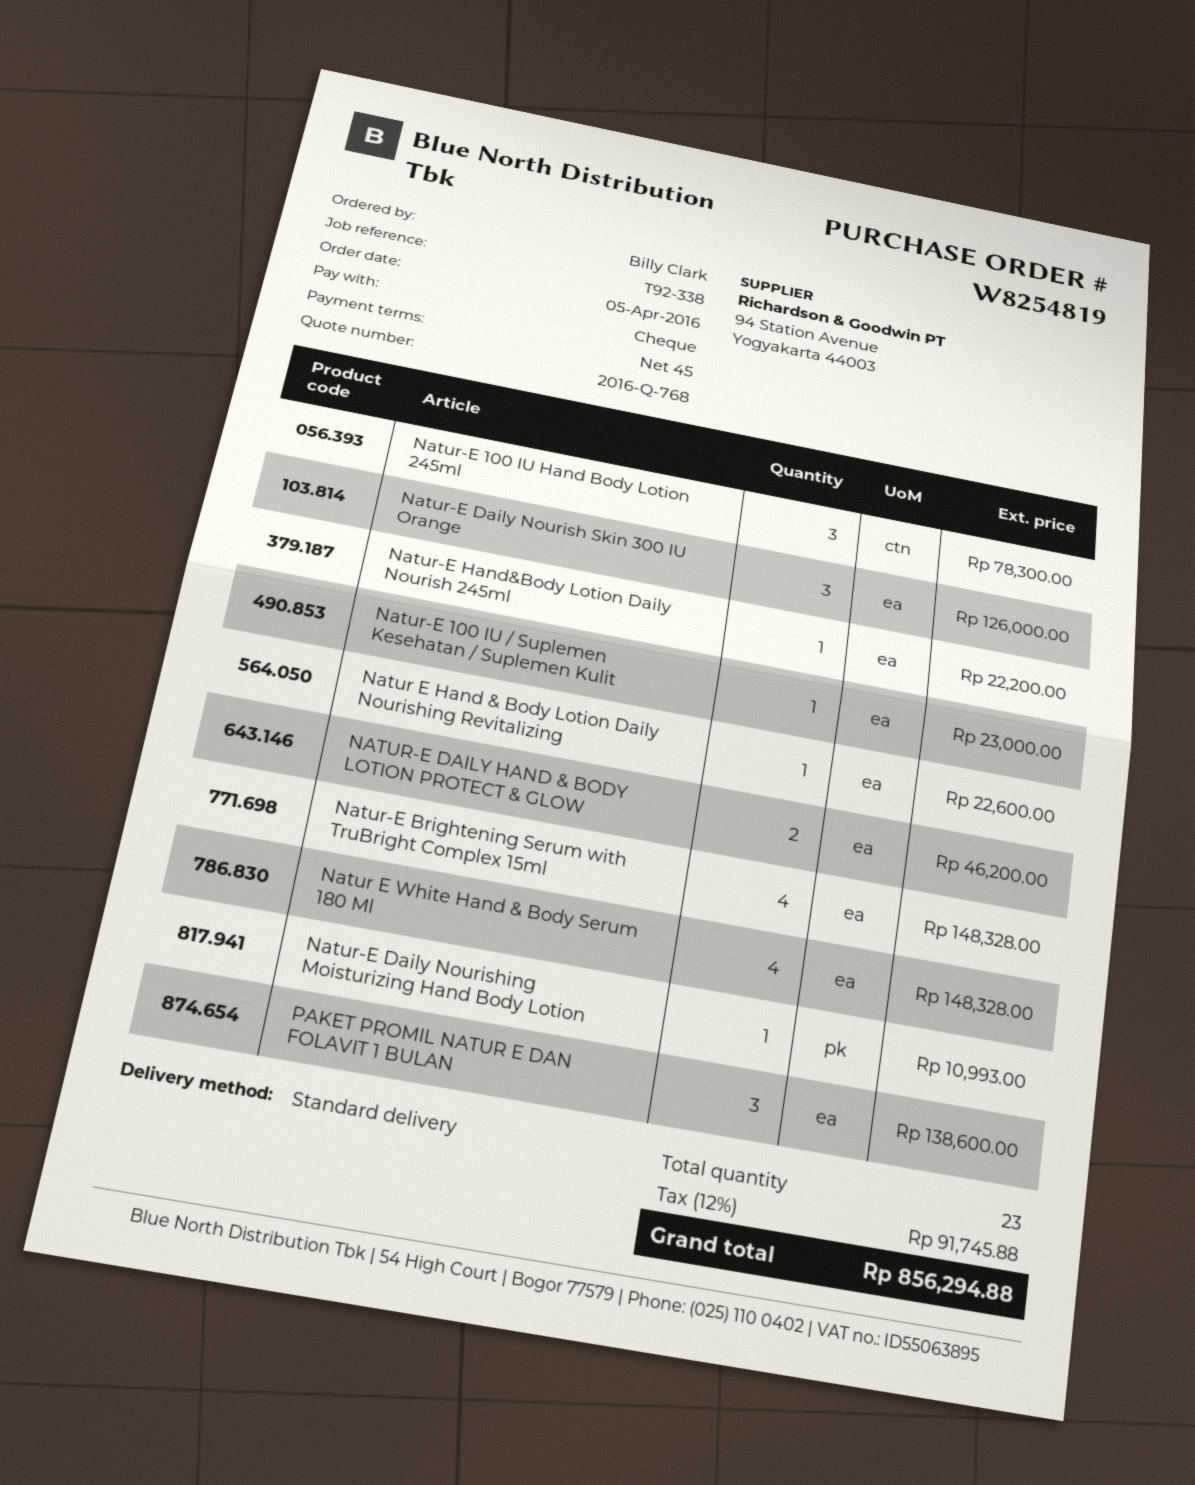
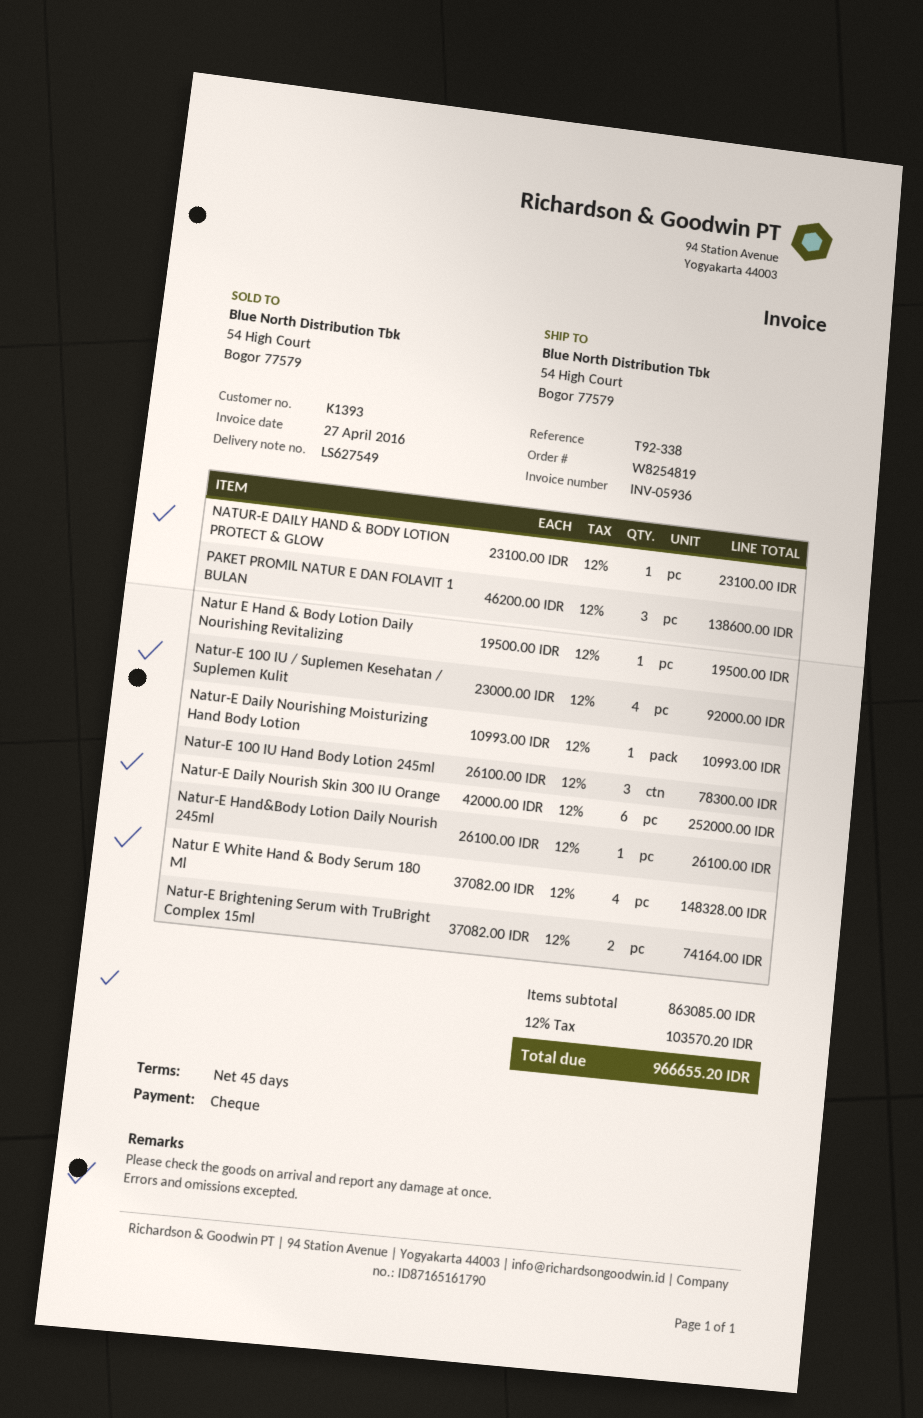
Natur-E Daily Nourish Skin 300 IU Orange: 3 for 126000.00 -> 6 for 252000.00
Natur-E Hand&Body Lotion Daily Nourish 245ml: 1 for 22200.00 -> 1 for 26100.00
Natur-E 100 IU / Suplemen Kesehatan / Suplemen Kulit: 1 for 23000.00 -> 4 for 92000.00
Natur E Hand & Body Lotion Daily Nourishing Revitalizing: 1 for 22600.00 -> 1 for 19500.00
NATUR-E DAILY HAND & BODY LOTION PROTECT & GLOW: 2 for 46200.00 -> 1 for 23100.00
Natur-E Brightening Serum with TruBright Complex 15ml: 4 for 148328.00 -> 2 for 74164.00
tax: 12% = 91745.88 -> 12% = 103570.20
total: 856294.88 -> 966655.20

